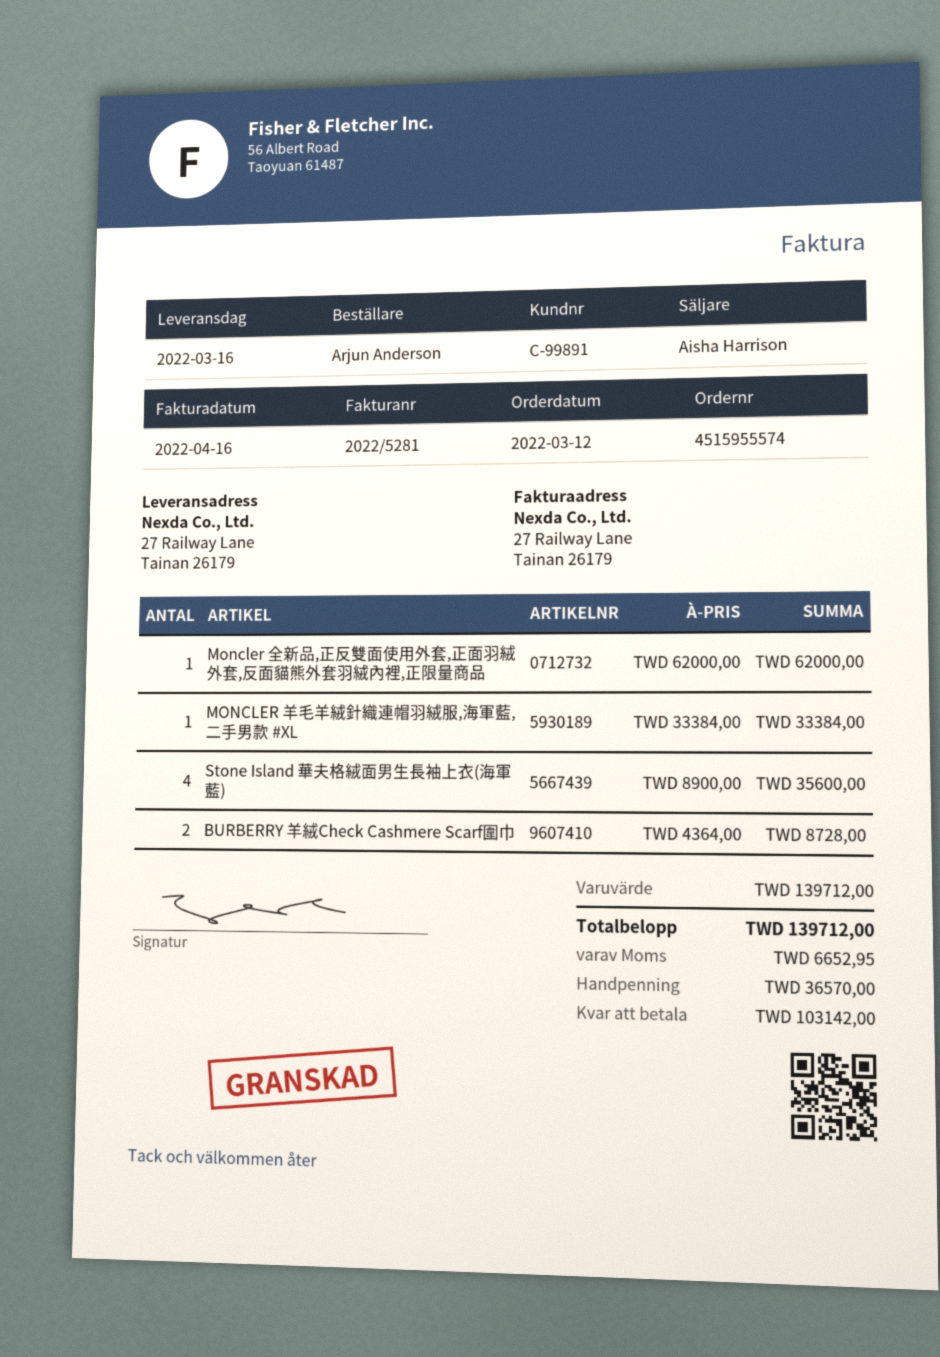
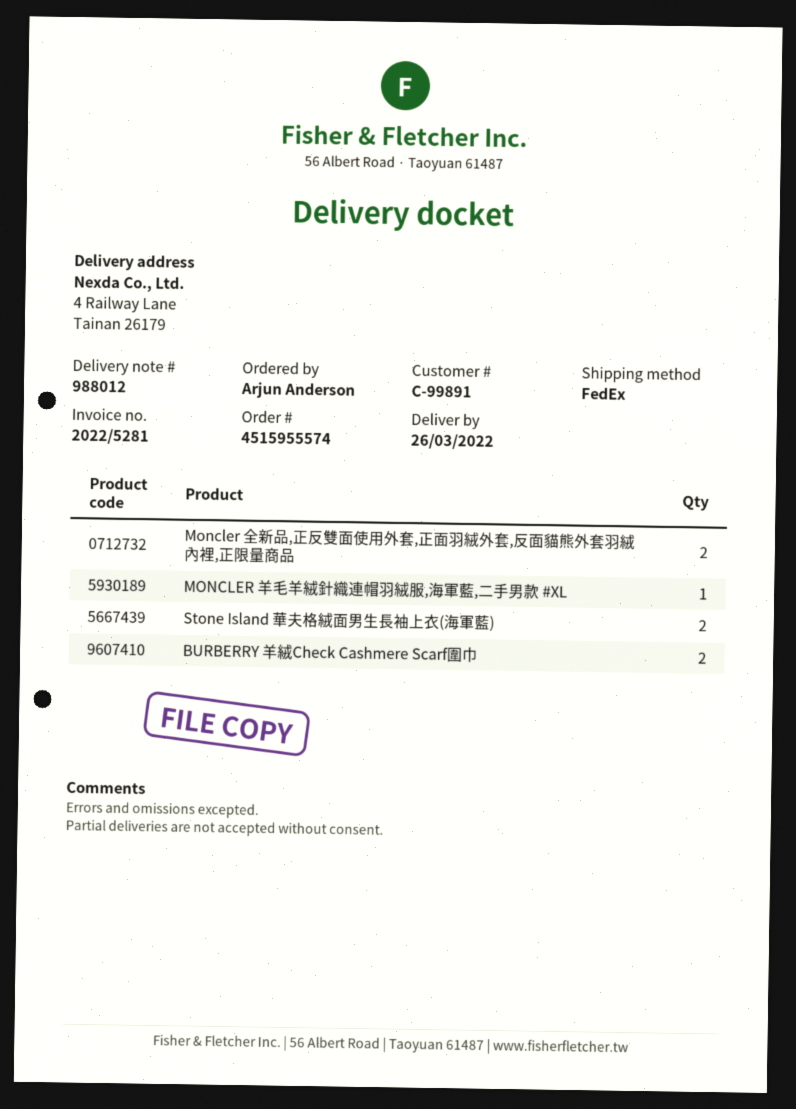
delivery date: 2022-03-16 -> 2022-03-26
ship to: 27 Railway Lane, Tainan 26179 -> 4 Railway Lane, Tainan 26179
Moncler 全新品,正反雙面使用外套,正面羽絨外套,反面貓熊外套羽絨內裡,正限量商品: 1 -> 2
Stone Island 華夫格絨面男生長袖上衣(海軍藍): 4 -> 2

